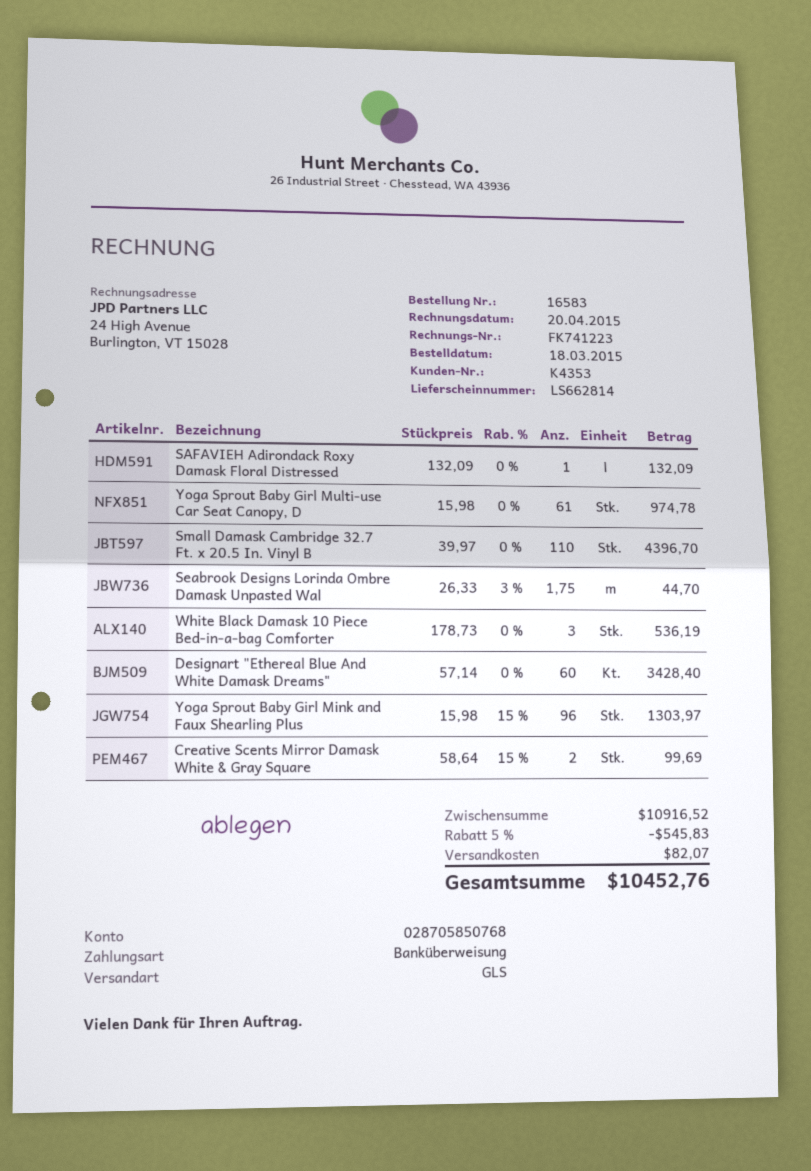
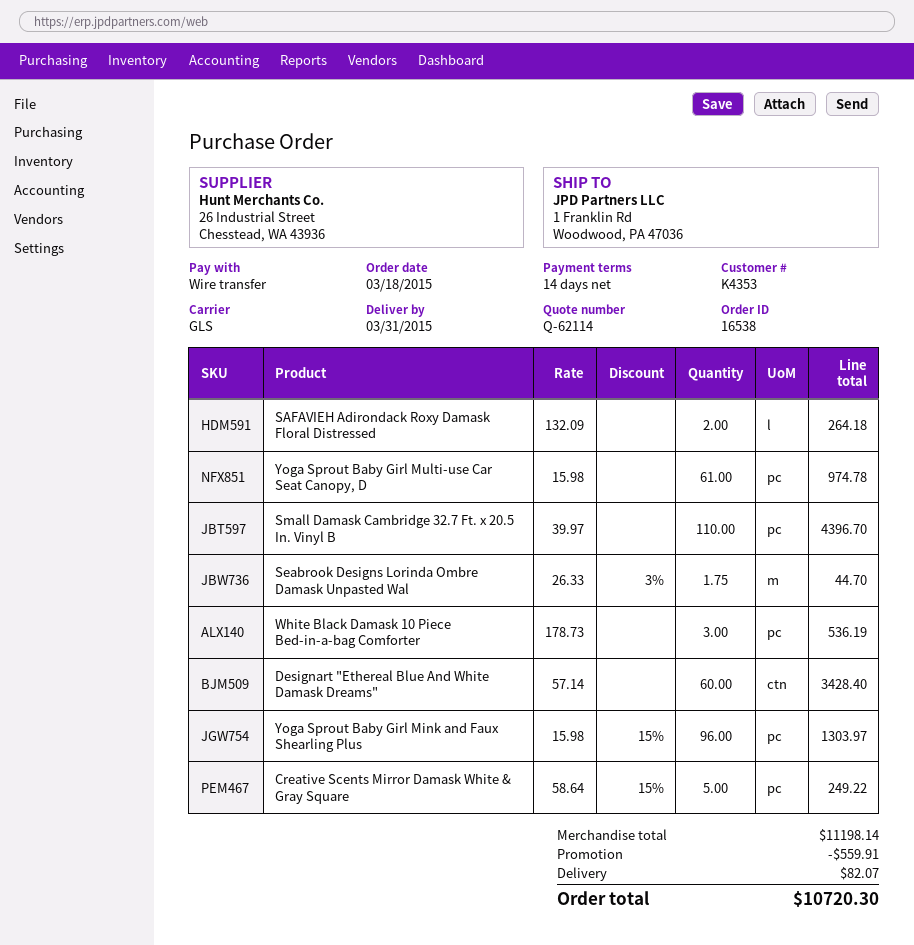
order number: 16583 -> 16538
SAFAVIEH Adirondack Roxy Damask Floral Distressed: 1 x 132.09 = 132.09 -> 2 x 132.09 = 264.18
Creative Scents Mirror Damask White & Gray Square: 2 x 58.64 - 15% = 99.69 -> 5 x 58.64 - 15% = 249.22
subtotal: 10916.52 -> 11198.14
discount: 545.83 -> 559.91
total: 10452.76 -> 10720.30

